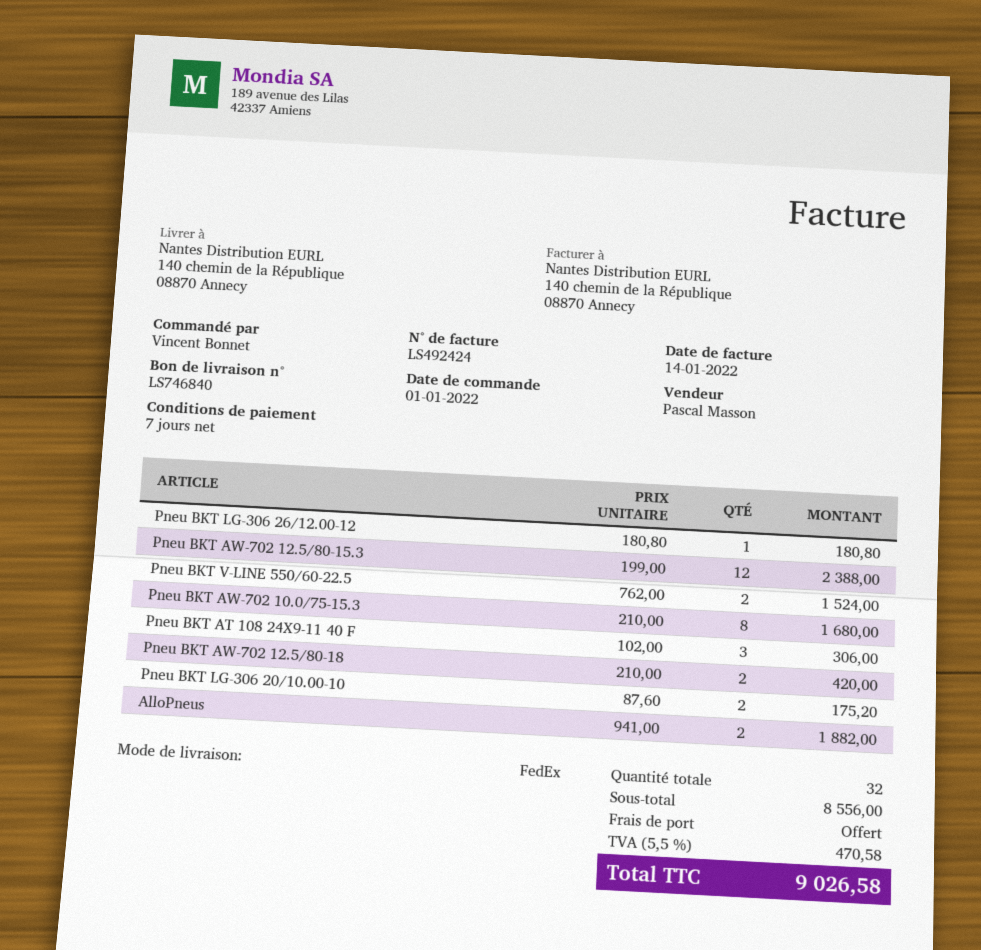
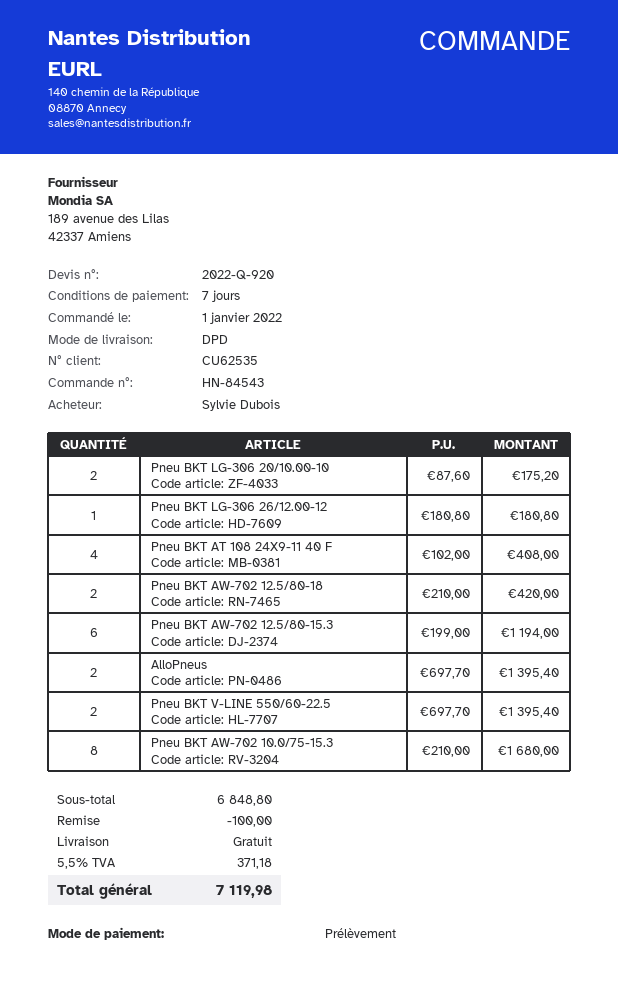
ordered by: Vincent Bonnet -> Sylvie Dubois
shipping method: FedEx -> DPD
Pneu BKT AW-702 12.5/80-15.3: 12 x 199.00 = 2388.00 -> 6 x 199.00 = 1194.00
Pneu BKT V-LINE 550/60-22.5: 2 x 762.00 = 1524.00 -> 2 x 697.70 = 1395.40
Pneu BKT AT 108 24X9-11 40 F: 3 x 102.00 = 306.00 -> 4 x 102.00 = 408.00
AlloPneus: 2 x 941.00 = 1882.00 -> 2 x 697.70 = 1395.40
subtotal: 8556.00 -> 6848.80
discount: none -> 100.00
tax: 5.5% = 470.58 -> 5.5% = 371.18
total: 9026.58 -> 7119.98

